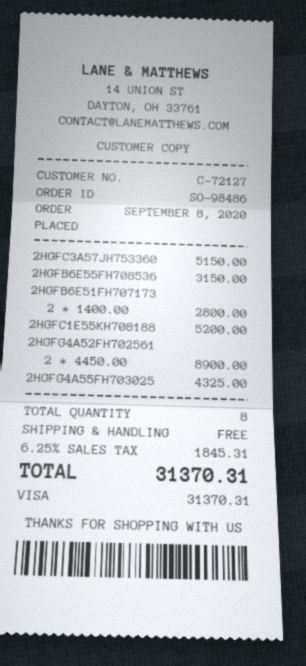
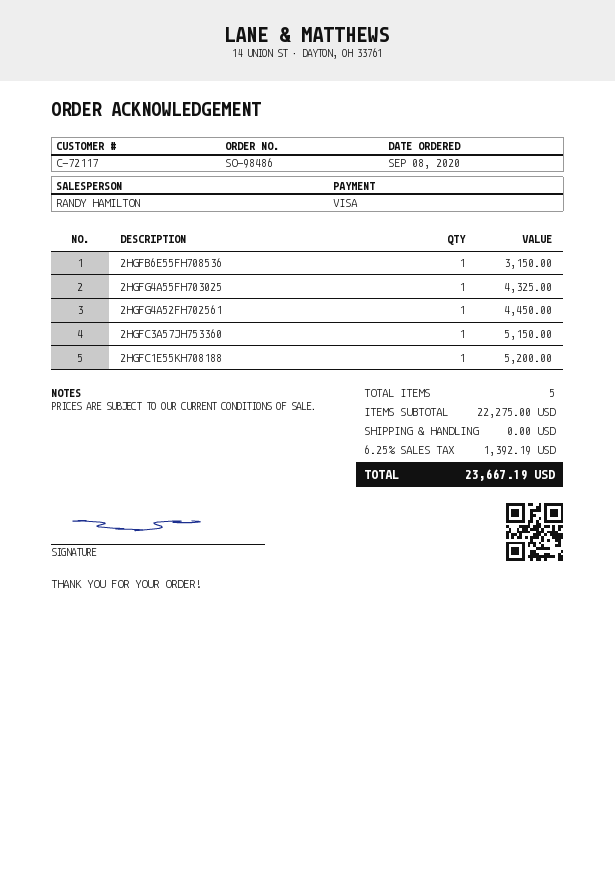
customer number: C-72127 -> C-72117
2HGFB6E51FH707173: 2 for 2800.00 -> none
2HGFG4A52FH702561: 2 for 8900.00 -> 1 for 4450.00
total quantity: 8 -> 5
tax: 6.25% = 1845.31 -> 6.25% = 1392.19
total: 31370.31 -> 23667.19

